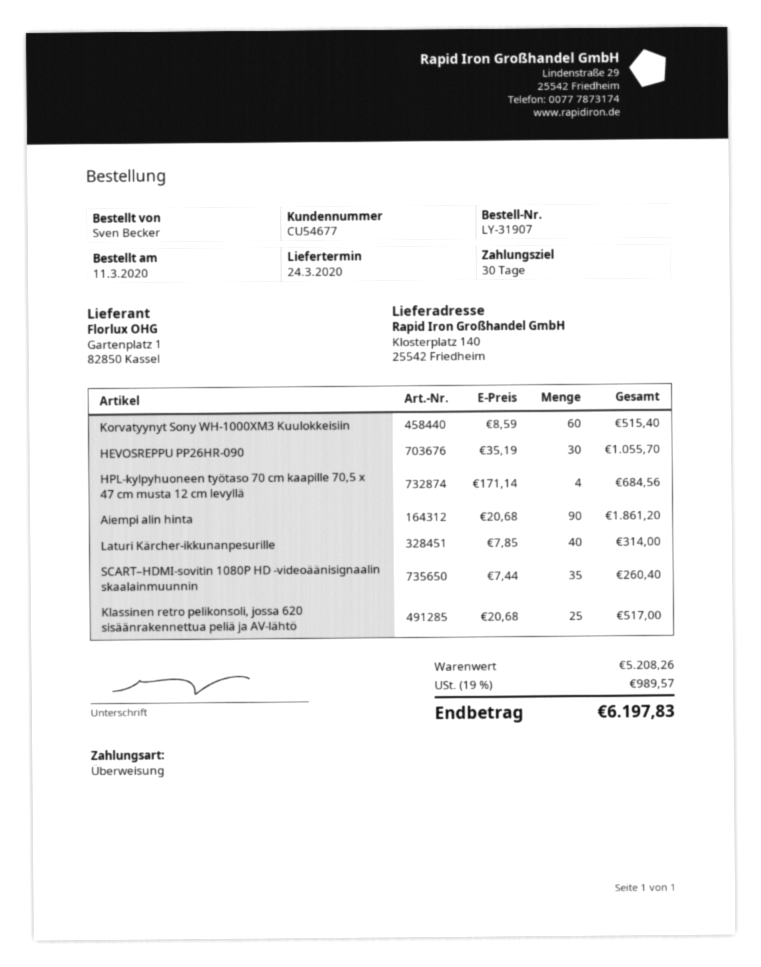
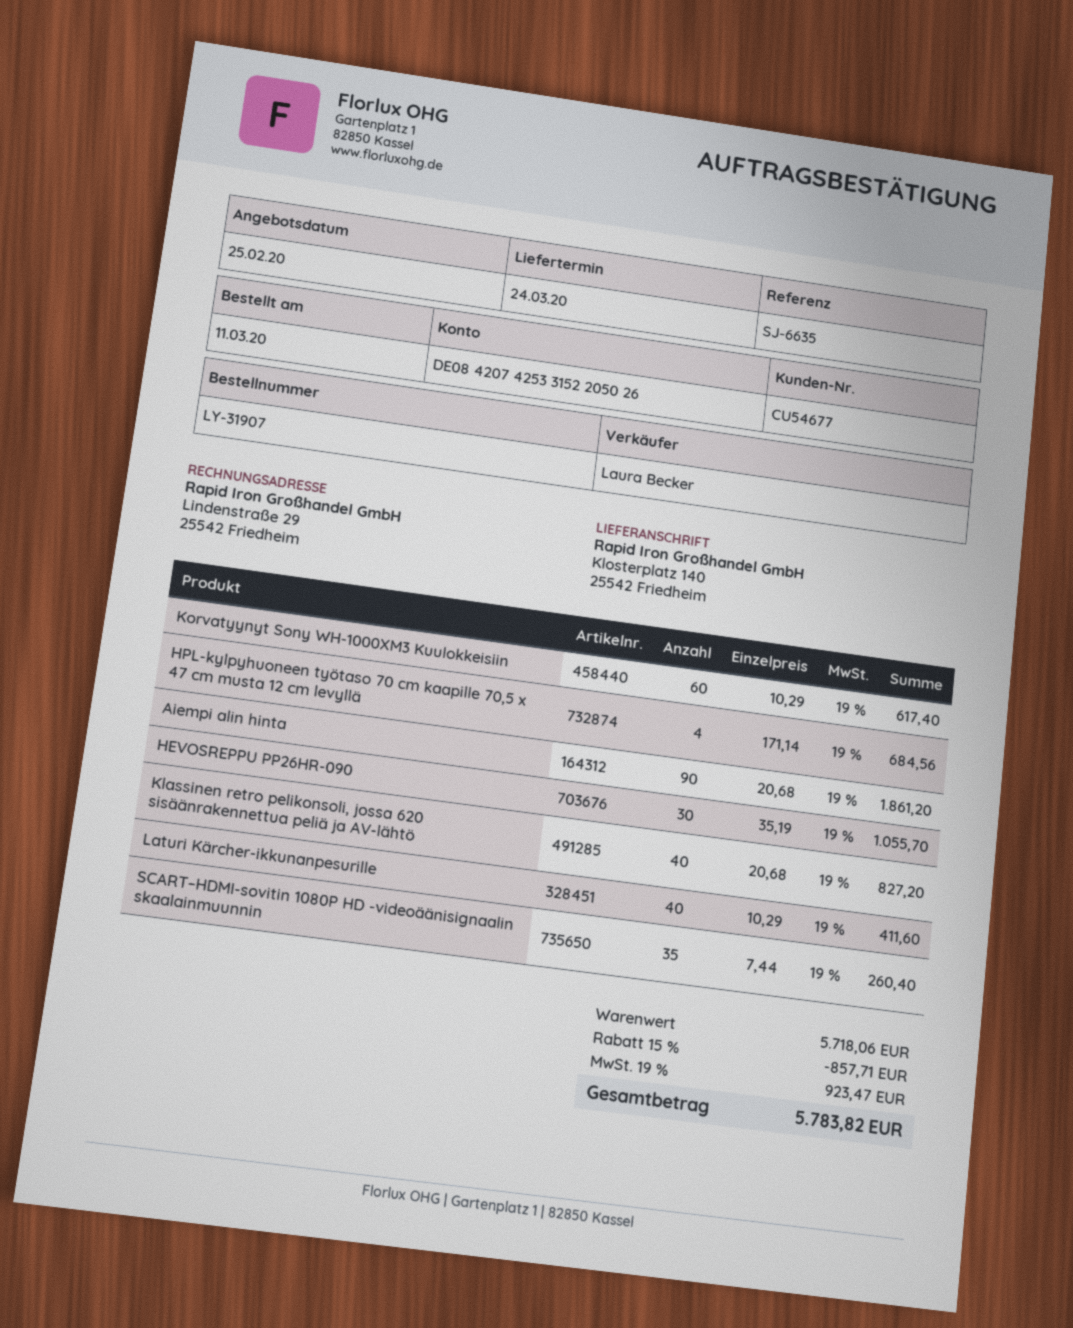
Korvatyynyt Sony WH-1000XM3 Kuulokkeisiin: 60 x 8.59 = 515.40 -> 60 x 10.29 = 617.40
Laturi Kärcher-ikkunanpesurille: 40 x 7.85 = 314.00 -> 40 x 10.29 = 411.60
Klassinen retro pelikonsoli, jossa 620 sisäänrakennettua peliä ja AV-lähtö: 25 x 20.68 = 517.00 -> 40 x 20.68 = 827.20
subtotal: 5208.26 -> 5718.06
discount: none -> 15% = 857.71
tax: 19% = 989.57 -> 19% = 923.47
total: 6197.83 -> 5783.82

